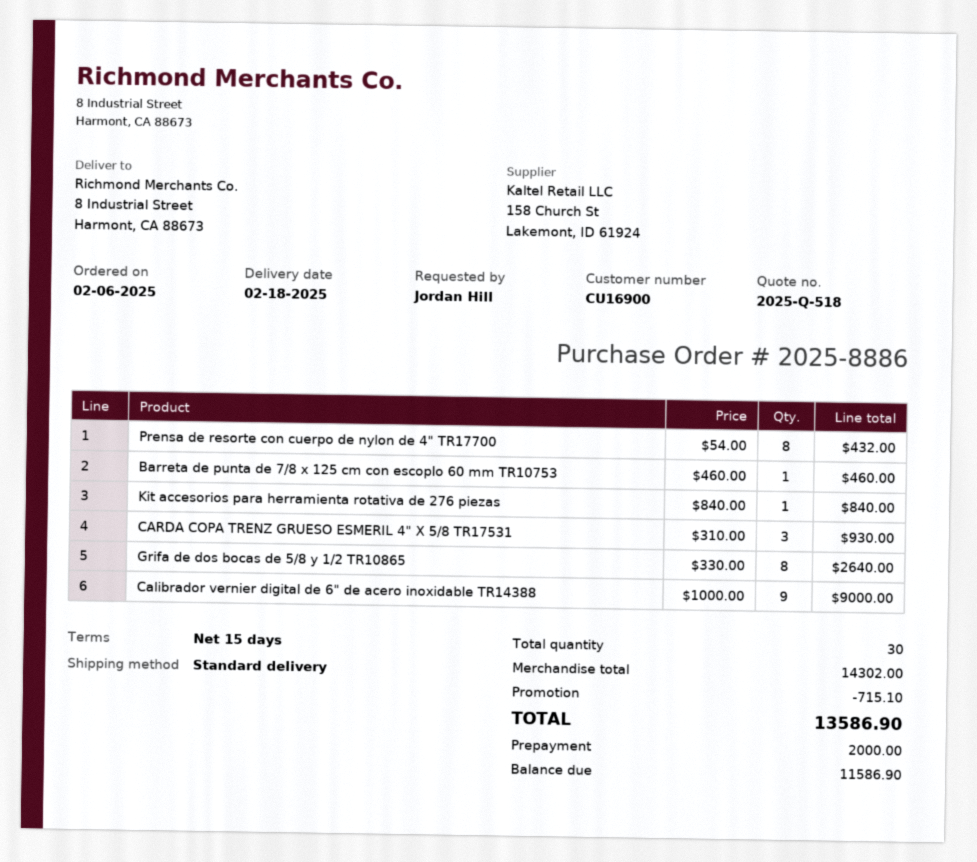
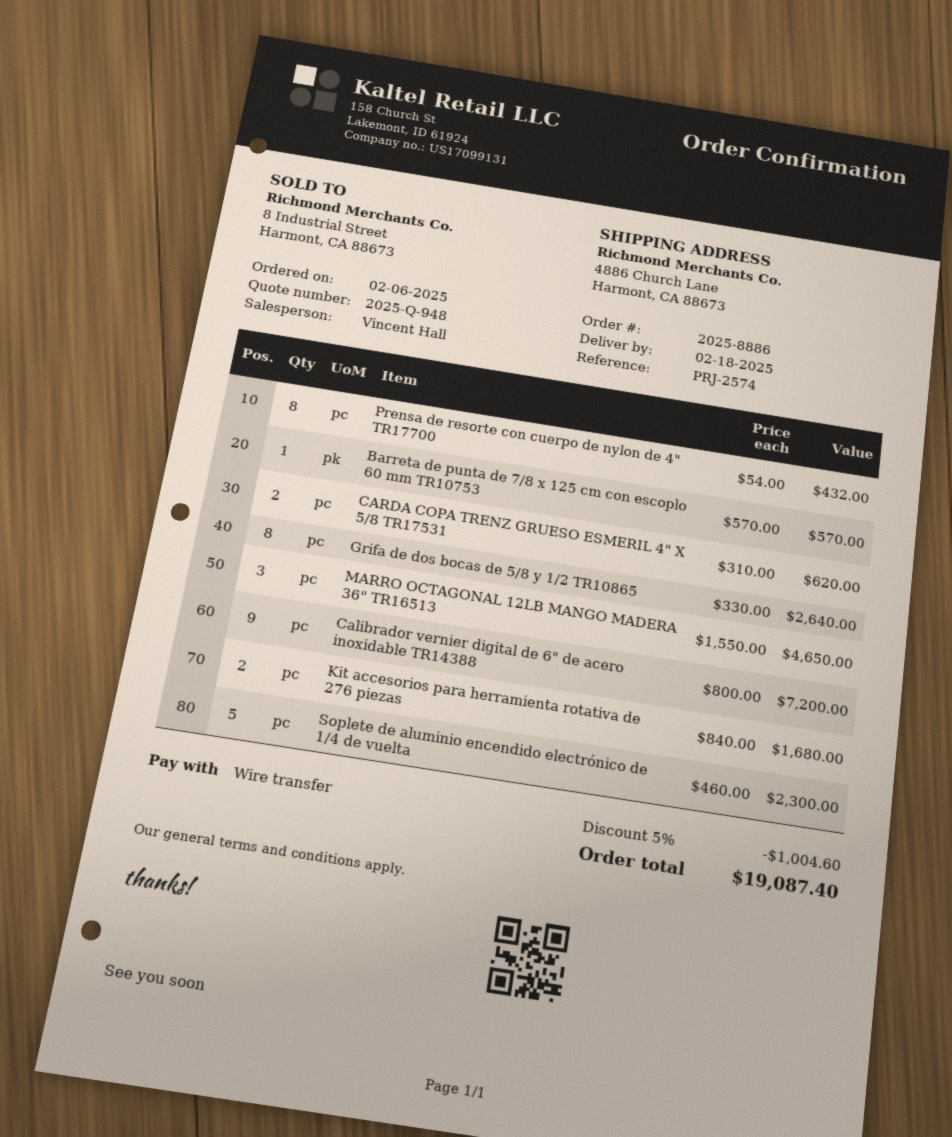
quote number: 2025-Q-518 -> 2025-Q-948
ship to: 8 Industrial Street, Harmont, CA 88673 -> 4886 Church Lane, Harmont, CA 88673
Barreta de punta de 7/8 x 125 cm con escoplo 60 mm TR10753: 1 x 460.00 = 460.00 -> 1 x 570.00 = 570.00
Kit accesorios para herramienta rotativa de 276 piezas: 1 x 840.00 = 840.00 -> 2 x 840.00 = 1680.00
CARDA COPA TRENZ GRUESO ESMERIL 4" X 5/8 TR17531: 3 x 310.00 = 930.00 -> 2 x 310.00 = 620.00
Calibrador vernier digital de 6" de acero inoxidable TR14388: 9 x 1000.00 = 9000.00 -> 9 x 800.00 = 7200.00
MARRO OCTAGONAL 12LB MANGO MADERA 36" TR16513: none -> 3 x 1550.00 = 4650.00
Soplete de aluminio encendido electrónico de 1/4 de vuelta: none -> 5 x 460.00 = 2300.00
discount: 715.10 -> 1004.60
total: 13586.90 -> 19087.40

